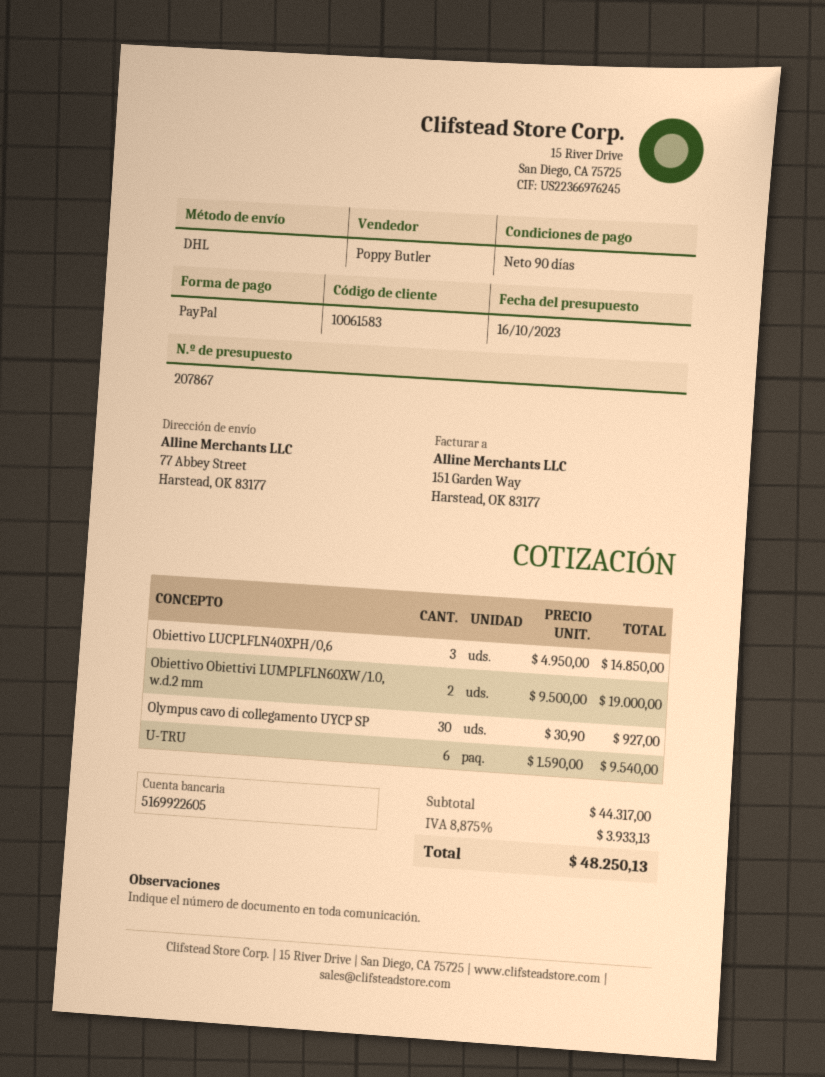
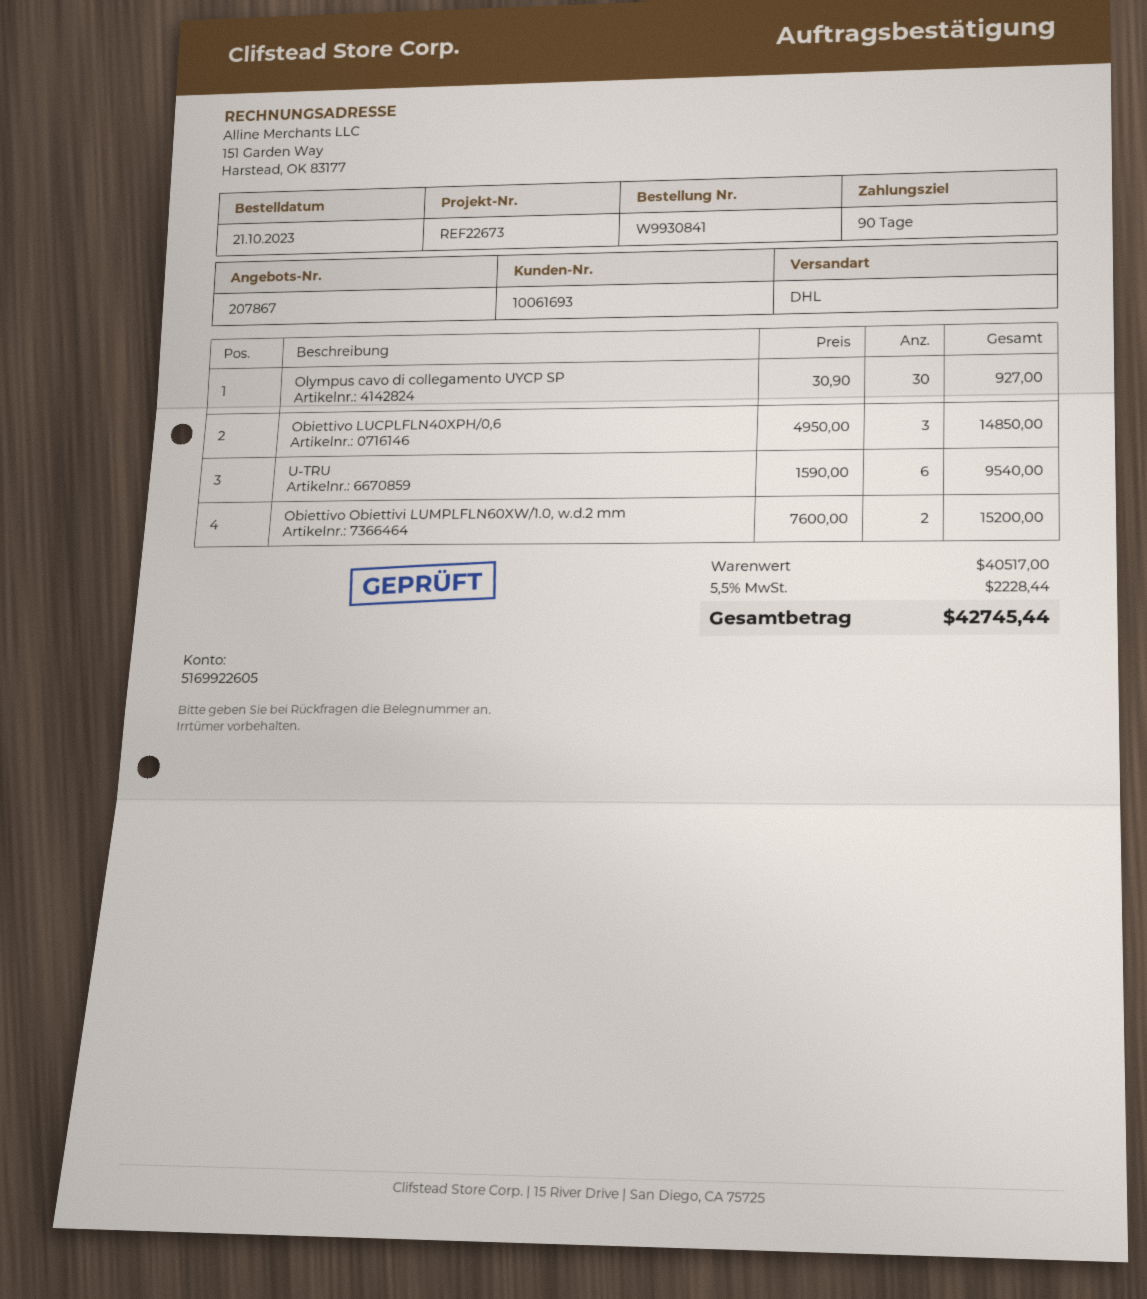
customer number: 10061583 -> 10061693
Obiettivo Obiettivi LUMPLFLN60XW/1.0, w.d.2 mm: 2 x 9500.00 = 19000.00 -> 2 x 7600.00 = 15200.00
subtotal: 44317.00 -> 40517.00
tax: 8.875% = 3933.13 -> 5.5% = 2228.44
total: 48250.13 -> 42745.44

